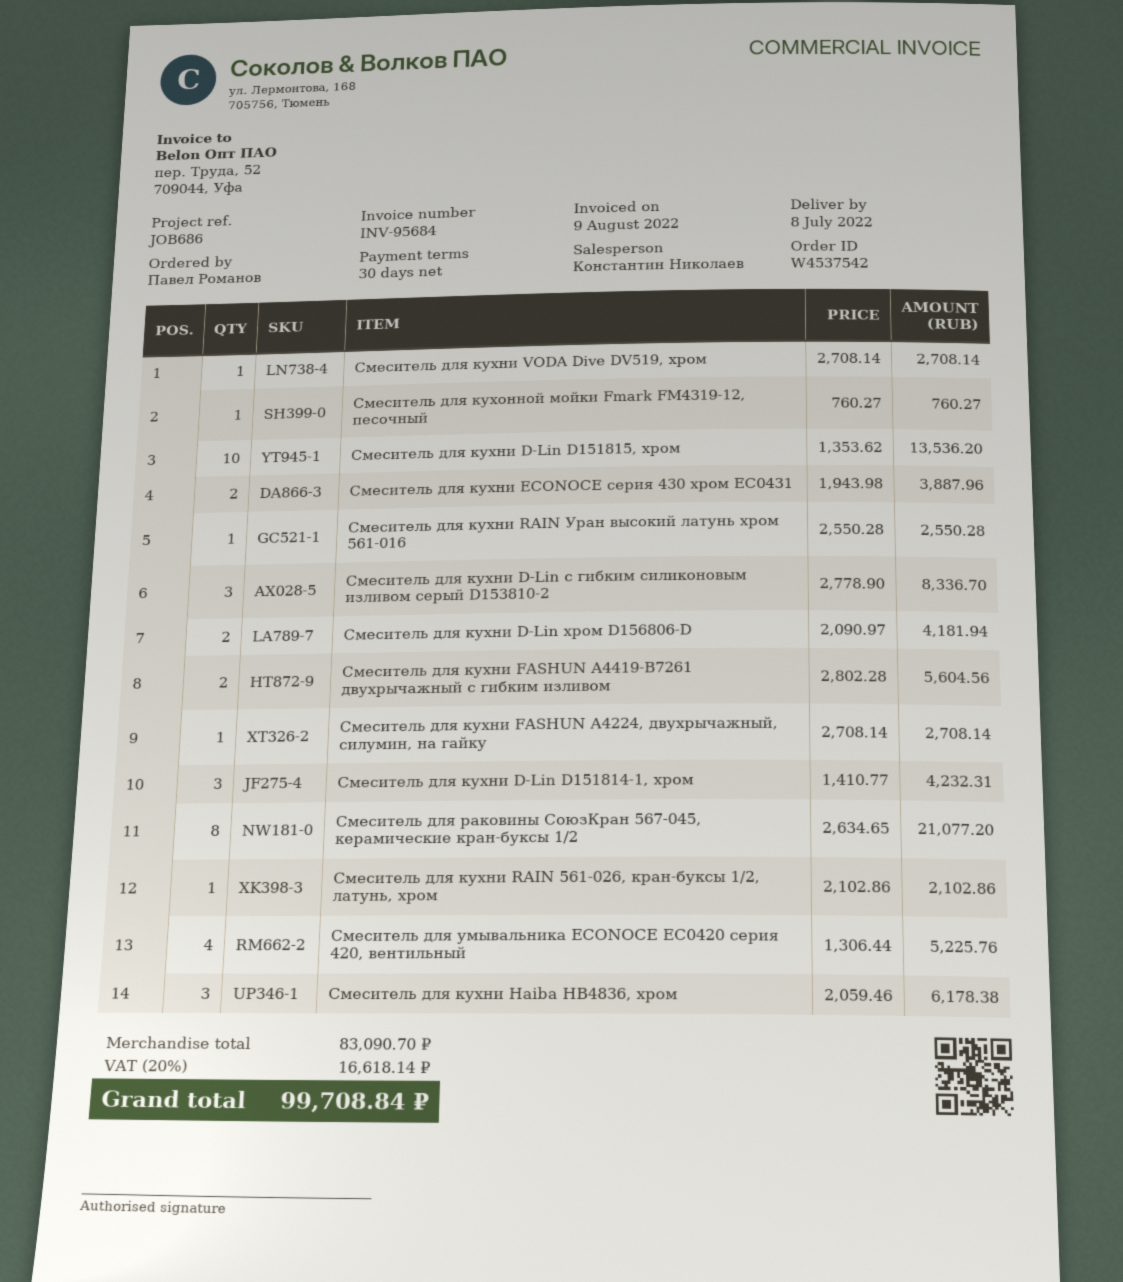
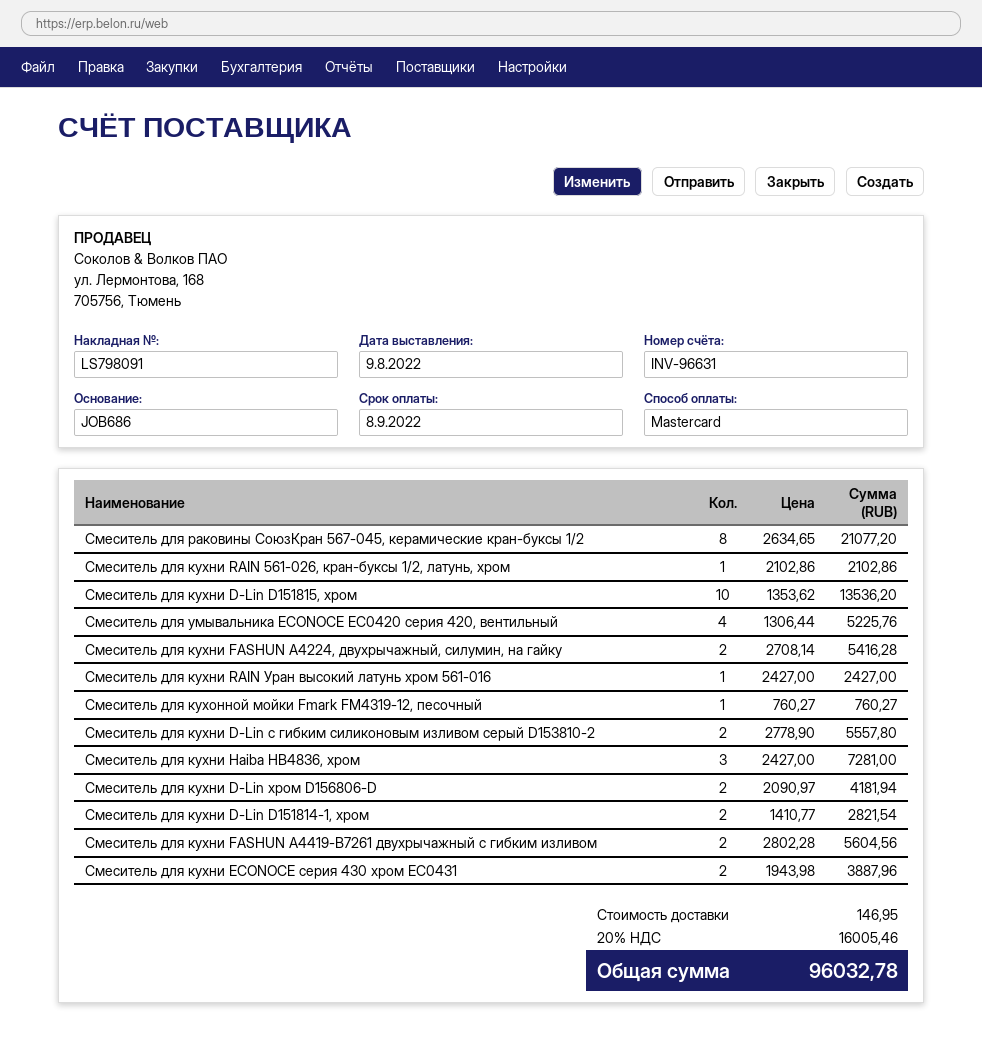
invoice number: INV-95684 -> INV-96631
Смеситель для кухни VODA Dive DV519, хром: 1 x 2708.14 = 2708.14 -> none
Смеситель для кухни RAIN Уран высокий латунь хром 561-016: 1 x 2550.28 = 2550.28 -> 1 x 2427.00 = 2427.00
Смеситель для кухни D-Lin с гибким силиконовым изливом серый D153810-2: 3 x 2778.90 = 8336.70 -> 2 x 2778.90 = 5557.80
Смеситель для кухни FASHUN A4224, двухрычажный, силумин, на гайку: 1 x 2708.14 = 2708.14 -> 2 x 2708.14 = 5416.28
Смеситель для кухни D-Lin D151814-1, хром: 3 x 1410.77 = 4232.31 -> 2 x 1410.77 = 2821.54
Смеситель для кухни Haiba HB4836, хром: 3 x 2059.46 = 6178.38 -> 3 x 2427.00 = 7281.00
shipping: none -> 146.95
tax: 20% = 16618.14 -> 20% = 16005.46
total: 99708.84 -> 96032.78

